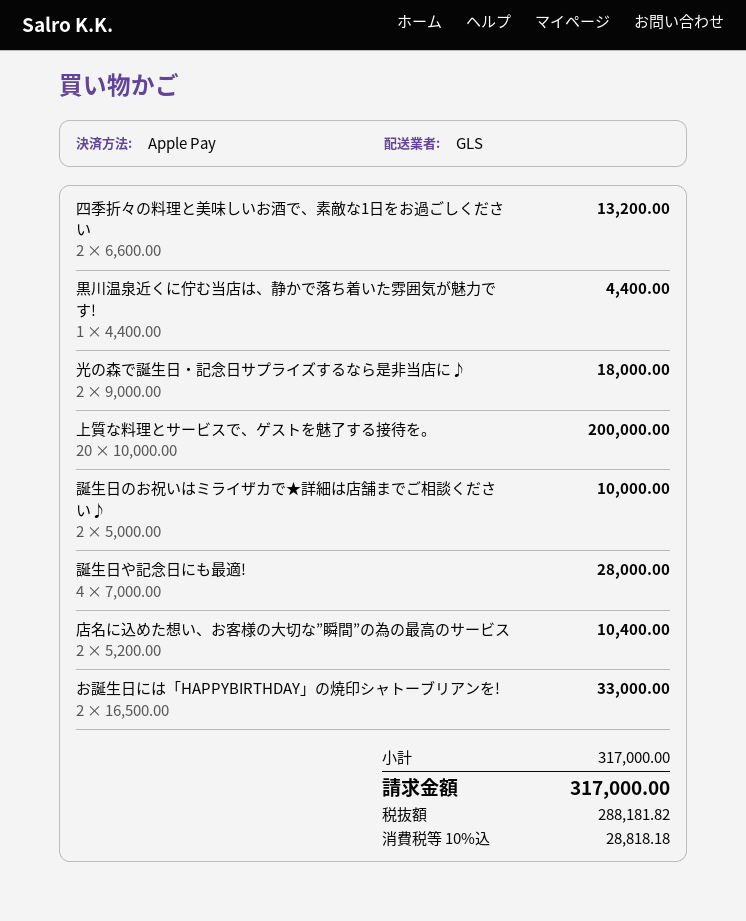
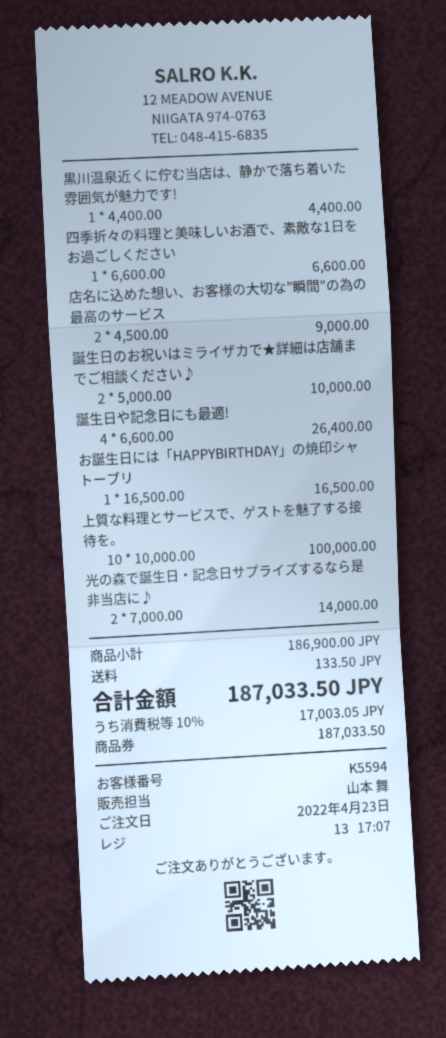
payment method: Apple Pay -> gift card
四季折々の料理と美味しいお酒で、素敵な1日をお過ごしください: 2 x 6600.00 = 13200.00 -> 1 x 6600.00 = 6600.00
光の森で誕生日・記念日サプライズするなら是非当店に♪: 2 x 9000.00 = 18000.00 -> 2 x 7000.00 = 14000.00
上質な料理とサービスで、ゲストを魅了する接待を。: 20 x 10000.00 = 200000.00 -> 10 x 10000.00 = 100000.00
誕生日や記念日にも最適!: 4 x 7000.00 = 28000.00 -> 4 x 6600.00 = 26400.00
店名に込めた想い、お客様の大切な”瞬間”の為の最高のサービス: 2 x 5200.00 = 10400.00 -> 2 x 4500.00 = 9000.00
お誕生日には「HAPPYBIRTHDAY」の焼印シャトーブリアンを!: 2 x 16500.00 = 33000.00 -> 1 x 16500.00 = 16500.00
subtotal: 317000.00 -> 186900.00
shipping: none -> 133.50
tax: 10% = 28818.18 -> 10% = 17003.05
total: 317000.00 -> 187033.50

